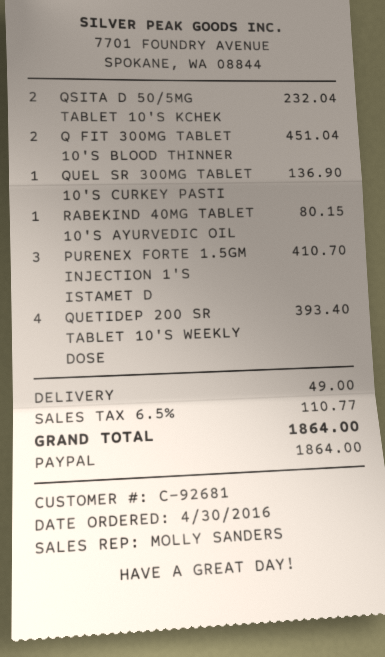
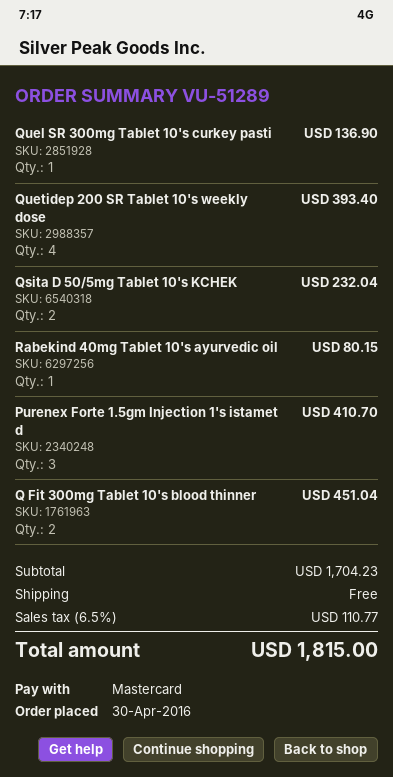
payment method: PayPal -> Mastercard
shipping: 49.00 -> 0.00
total: 1864.00 -> 1815.00

